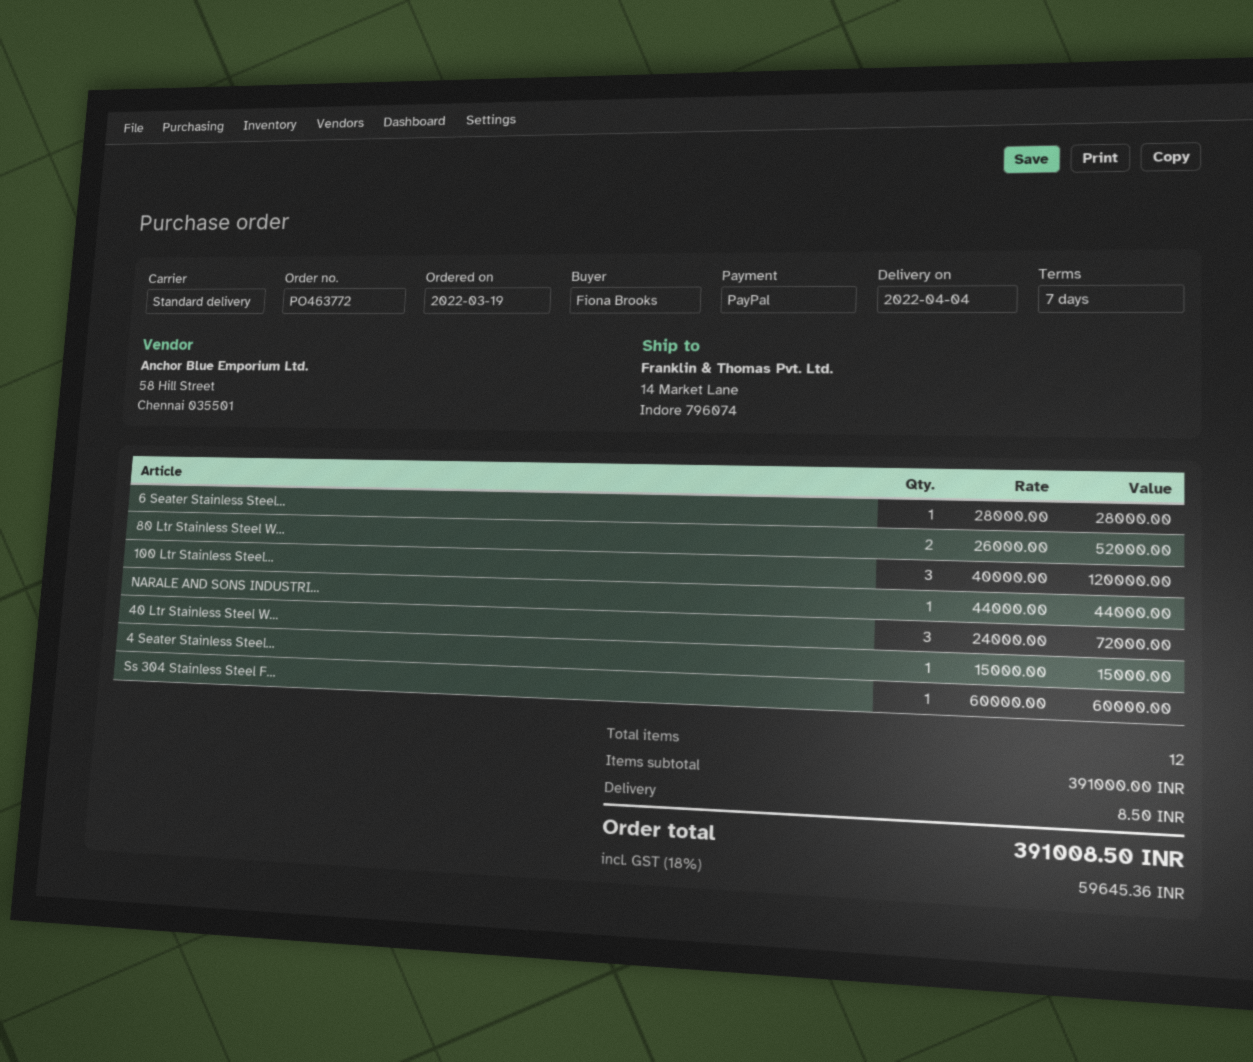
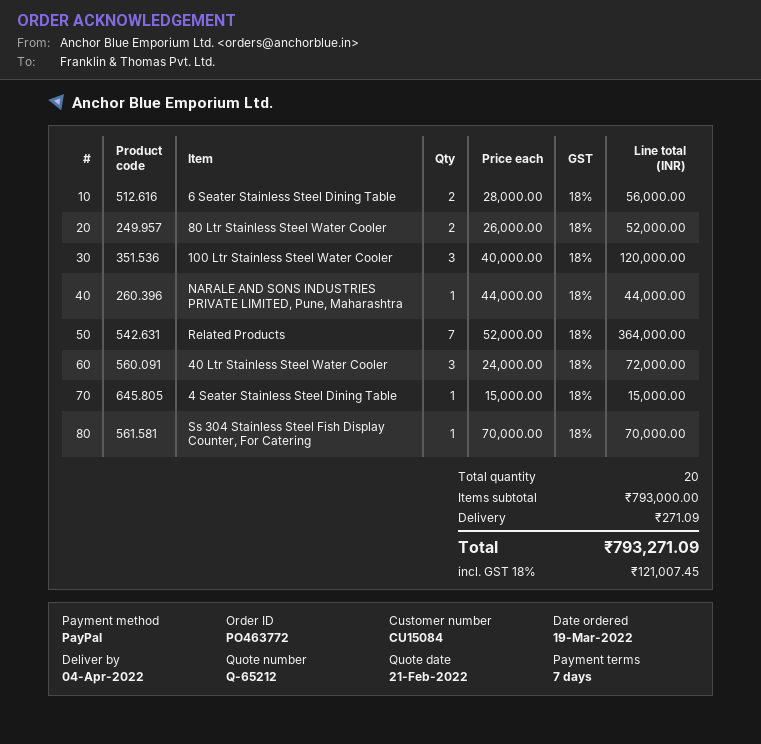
6 Seater Stainless Steel...: 1 x 28000.00 = 28000.00 -> 2 x 28000.00 = 56000.00
Ss 304 Stainless Steel F...: 1 x 60000.00 = 60000.00 -> 1 x 70000.00 = 70000.00
Related Products: none -> 7 x 52000.00 = 364000.00
total quantity: 12 -> 20
subtotal: 391000.00 -> 793000.00
shipping: 8.50 -> 271.09
tax: 18% = 59645.36 -> 18% = 121007.45
total: 391008.50 -> 793271.09

